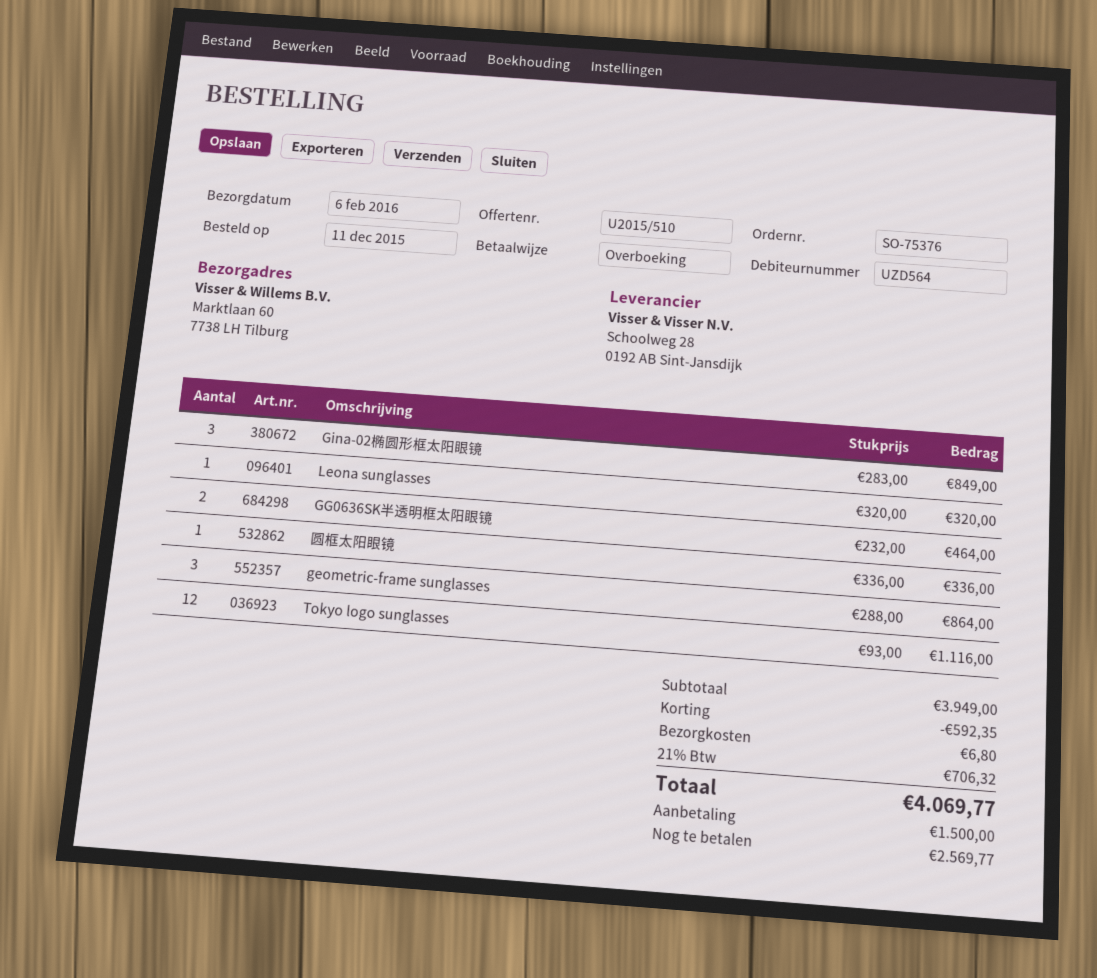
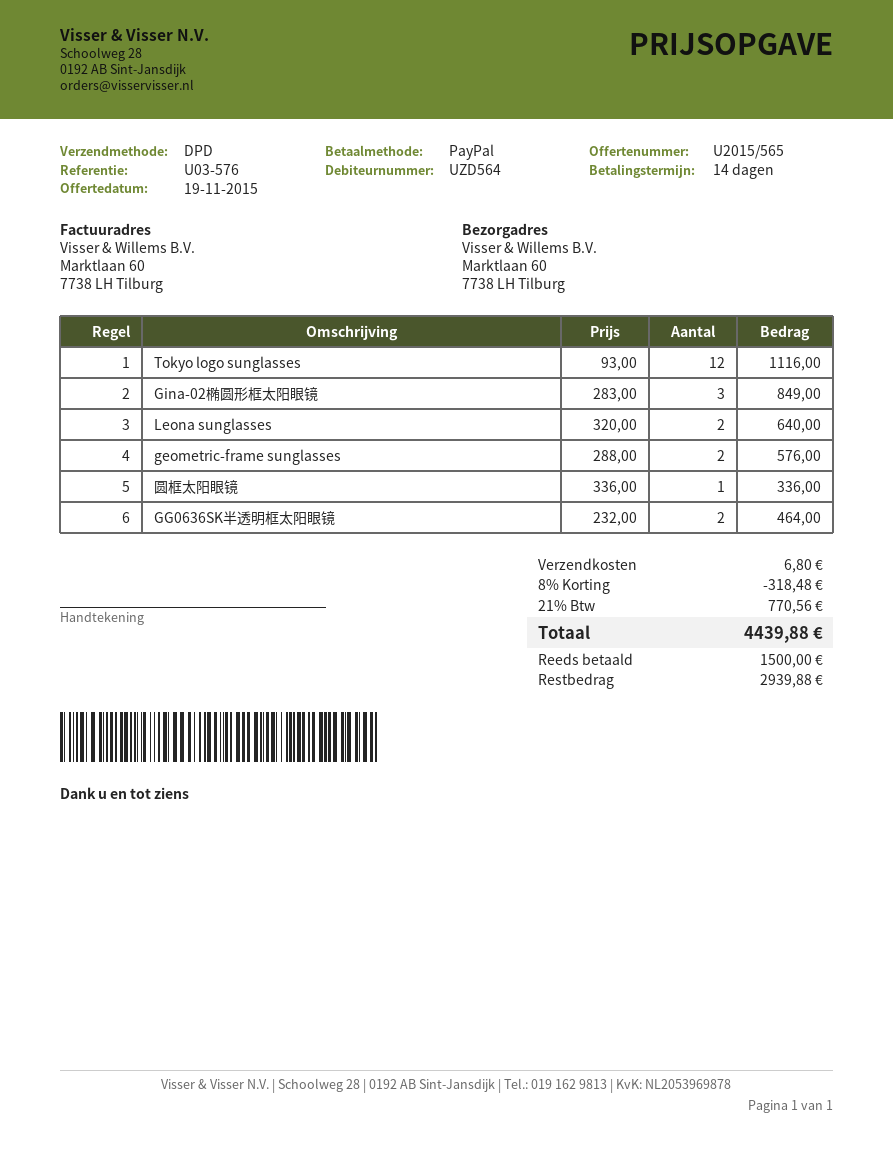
quote number: U2015/510 -> U2015/565
payment method: bank transfer -> PayPal
Leona sunglasses: 1 x 320.00 = 320.00 -> 2 x 320.00 = 640.00
geometric-frame sunglasses: 3 x 288.00 = 864.00 -> 2 x 288.00 = 576.00
discount: 592.35 -> 318.48
tax: 21% = 706.32 -> 21% = 770.56
total: 4069.77 -> 4439.88
balance: 2569.77 -> 2939.88

